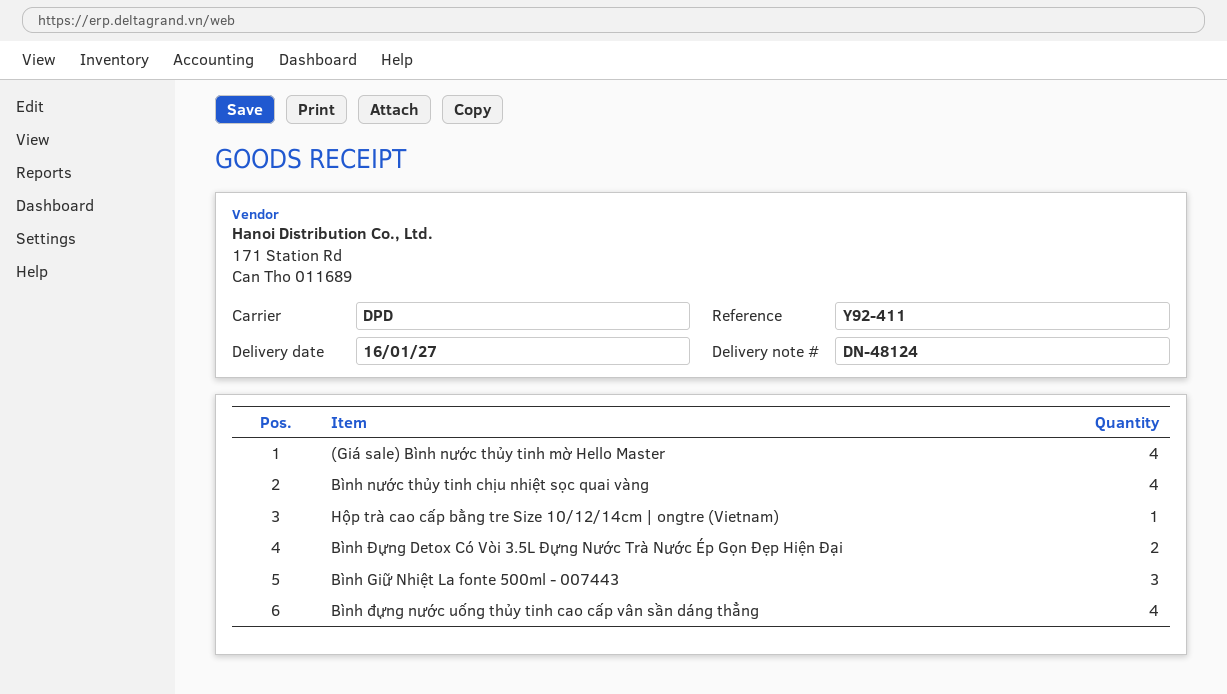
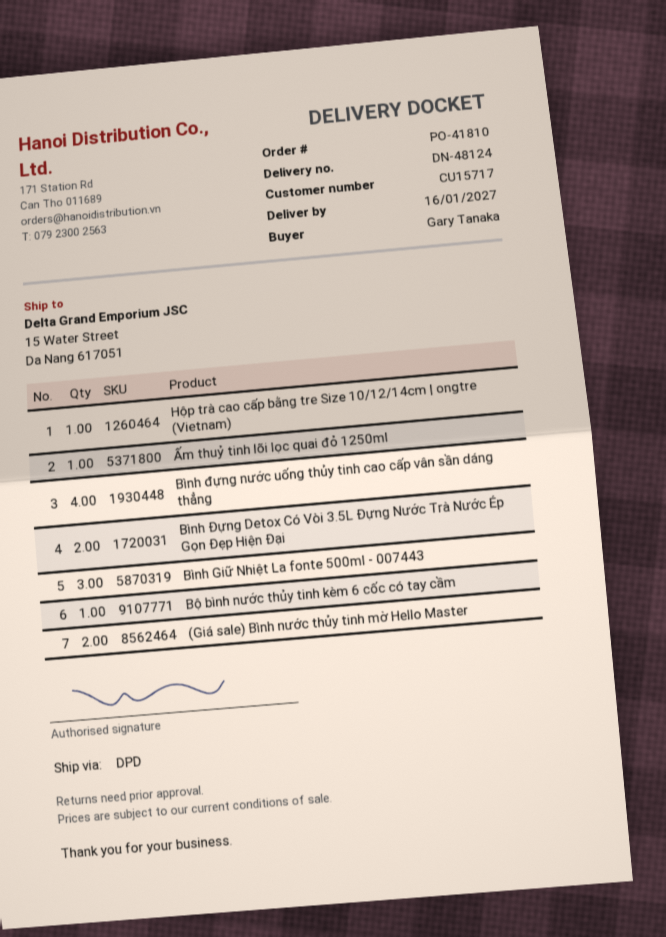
(Giá sale) Bình nước thủy tinh mờ Hello Master: 4 -> 2
Bình nước thủy tinh chịu nhiệt sọc quai vàng: 4 -> none
Ấm thuỷ tinh lõi lọc quai đỏ 1250ml: none -> 1
Bộ bình nước thủy tinh kèm 6 cốc có tay cầm: none -> 1

